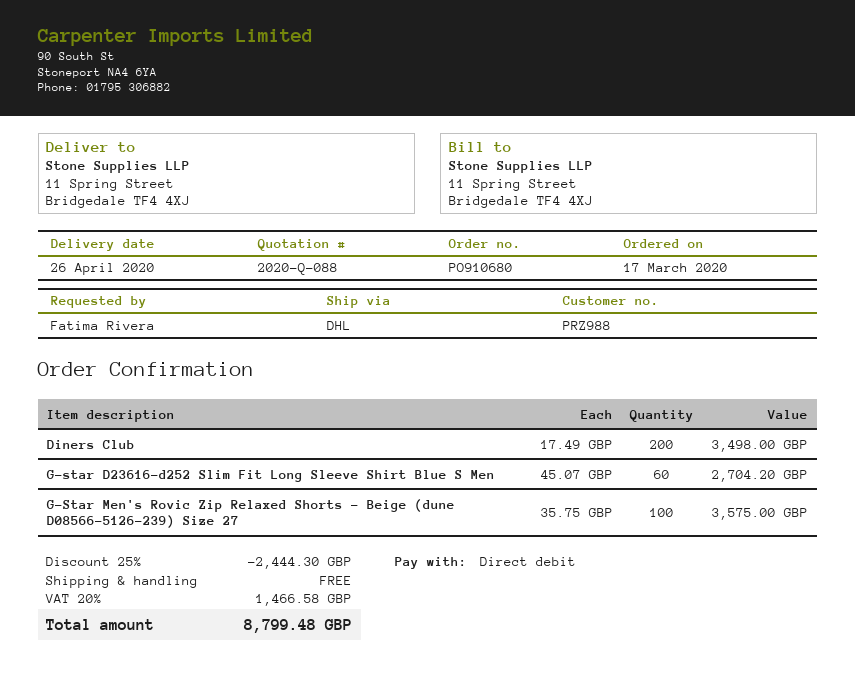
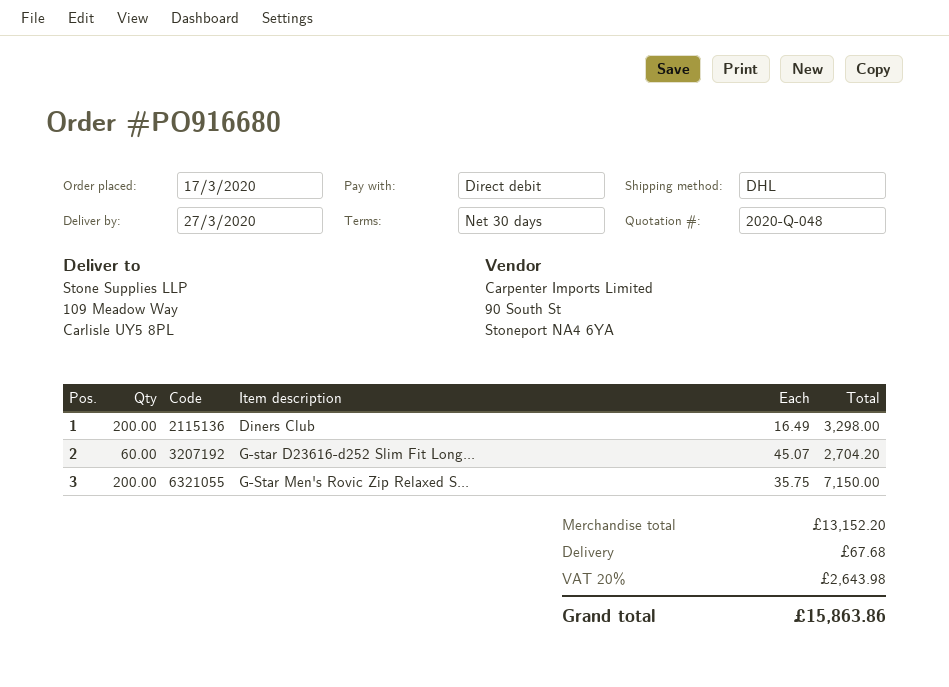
quote number: 2020-Q-088 -> 2020-Q-048
order number: PO910680 -> PO916680
delivery date: 2020-04-26 -> 2020-03-27
ship to: 11 Spring Street, Bridgedale TF4 4XJ -> 109 Meadow Way, Carlisle UY5 8PL
Diners Club: 200 x 17.49 = 3498.00 -> 200 x 16.49 = 3298.00
G-Star Men's Rovic Zip Relaxed Shorts – Beige (dune D08566-5126-239) Size 27: 100 x 35.75 = 3575.00 -> 200 x 35.75 = 7150.00
discount: 25% = 2444.30 -> none
shipping: 0.00 -> 67.68
tax: 20% = 1466.58 -> 20% = 2643.98
total: 8799.48 -> 15863.86

